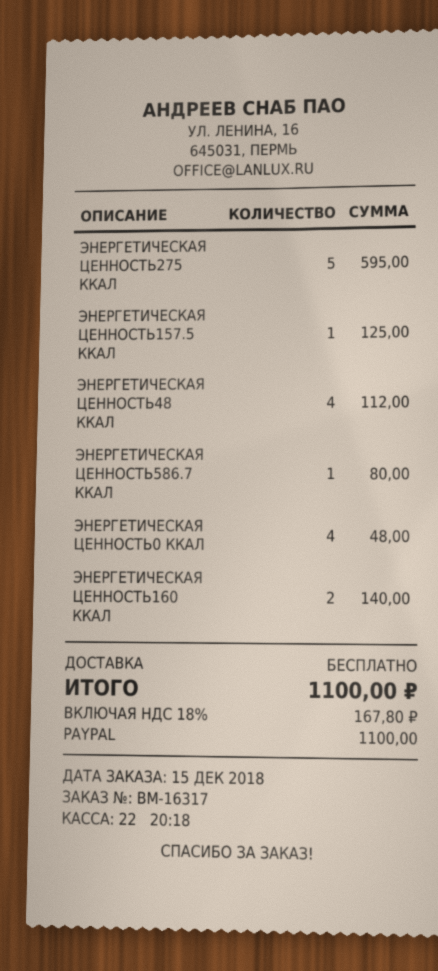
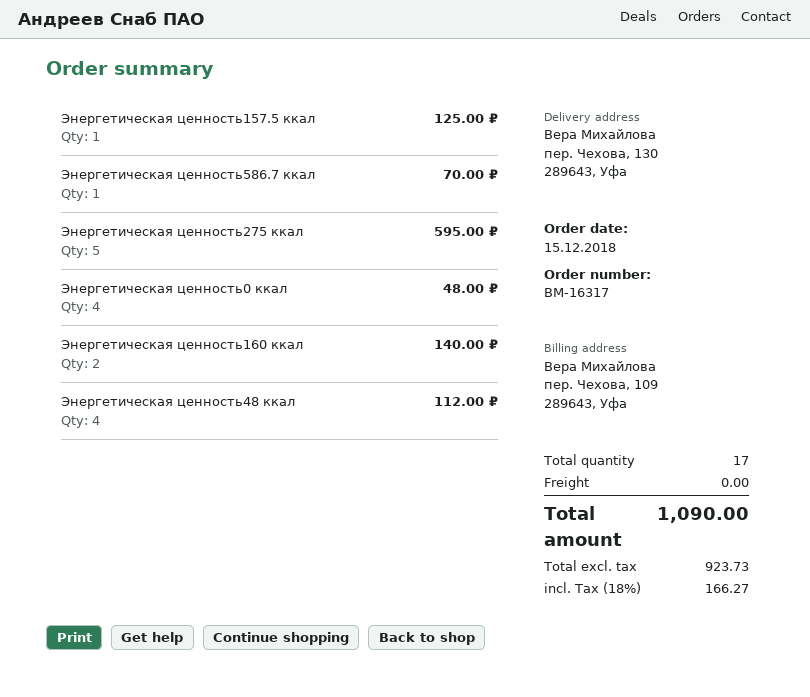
ЭНЕРГЕТИЧЕСКАЯ ЦЕННОСТЬ586.7 ККАЛ: 1 for 80.00 -> 1 for 70.00
tax: 18% = 167.80 -> 18% = 166.27
total: 1100.00 -> 1090.00

